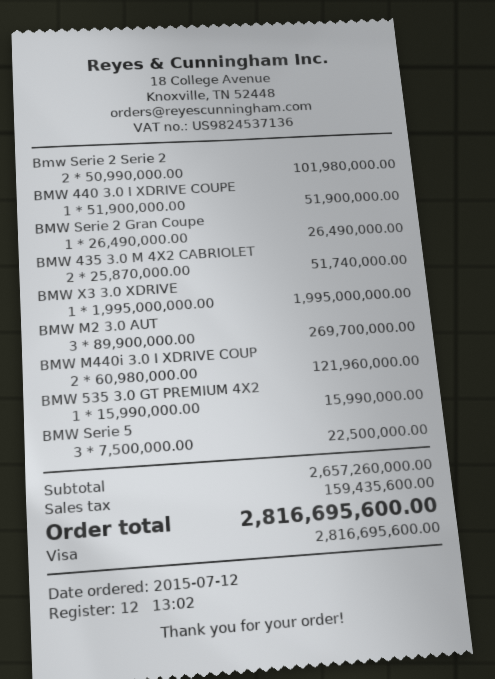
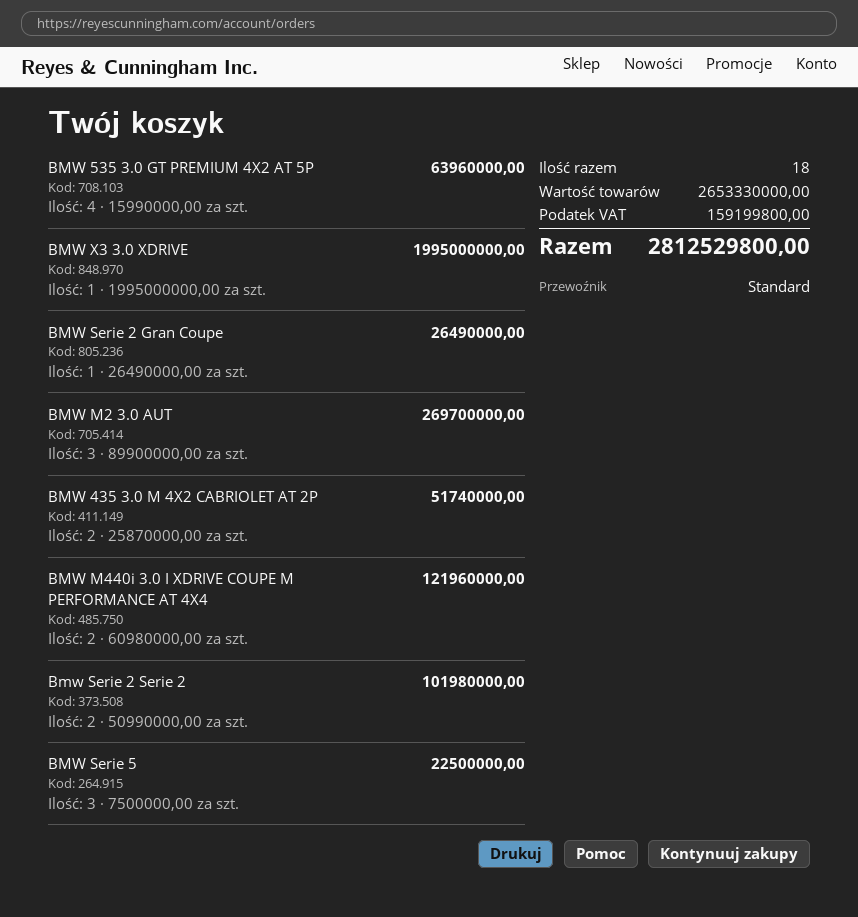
BMW 440 3.0 I XDRIVE COUPE: 1 x 51900000.00 = 51900000.00 -> none
BMW 535 3.0 GT PREMIUM 4X2: 1 x 15990000.00 = 15990000.00 -> 4 x 15990000.00 = 63960000.00
subtotal: 2657260000.00 -> 2653330000.00
tax: 159435600.00 -> 159199800.00
total: 2816695600.00 -> 2812529800.00

